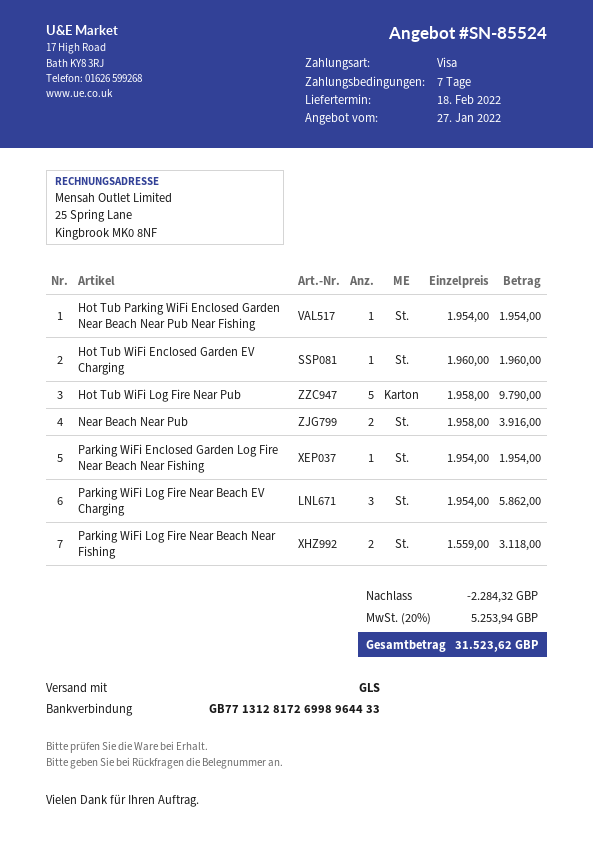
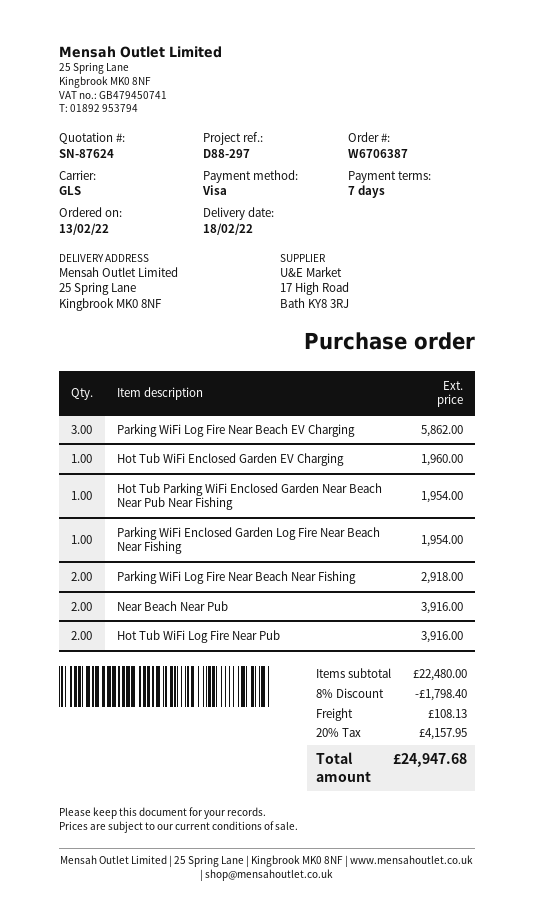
quote number: SN-85524 -> SN-87624
Hot Tub WiFi Log Fire Near Pub: 5 for 9790.00 -> 2 for 3916.00
Parking WiFi Log Fire Near Beach Near Fishing: 2 for 3118.00 -> 2 for 2918.00
discount: 2284.32 -> 1798.40
shipping: none -> 108.13
tax: 20% = 5253.94 -> 20% = 4157.95
total: 31523.62 -> 24947.68

